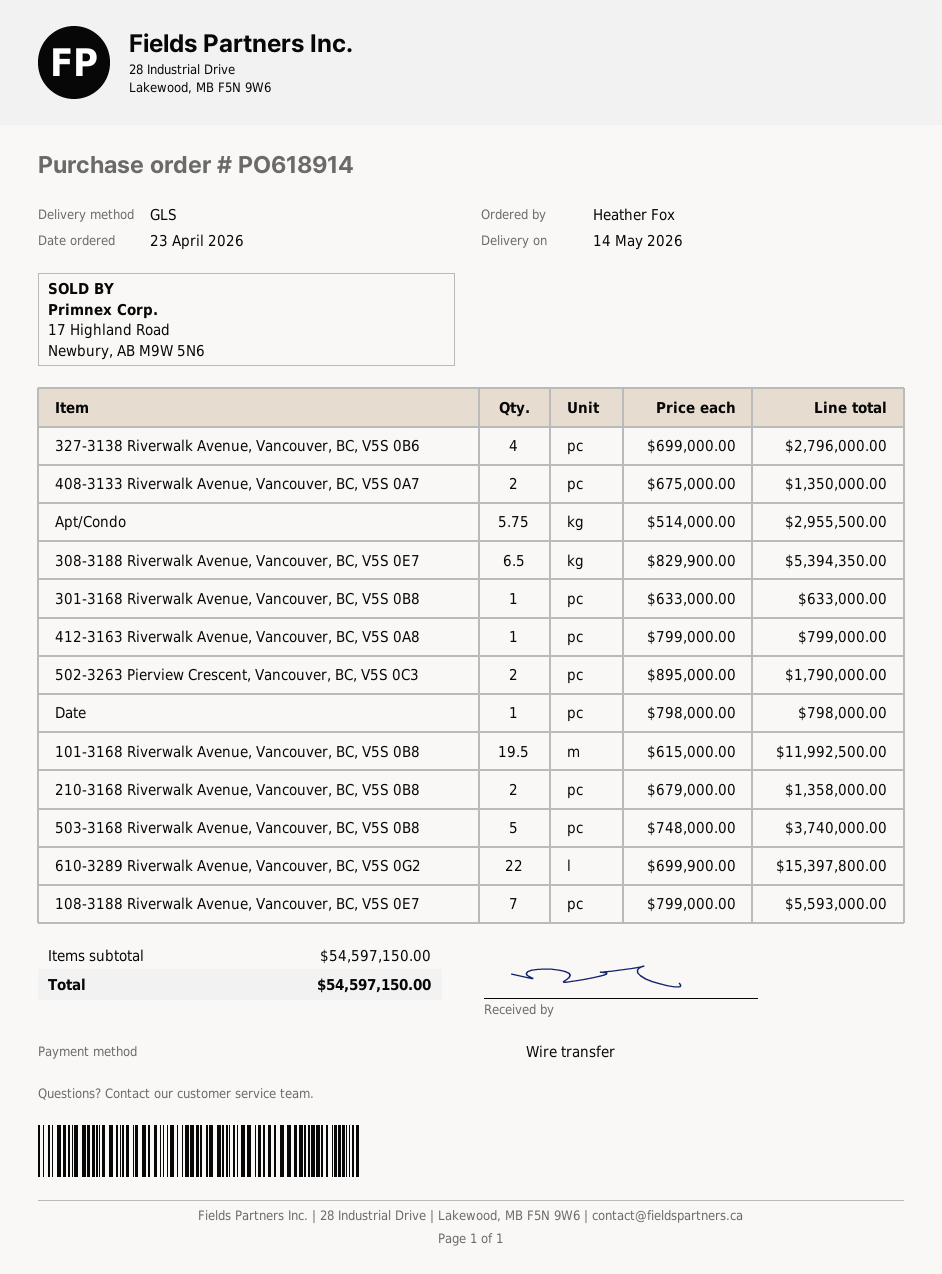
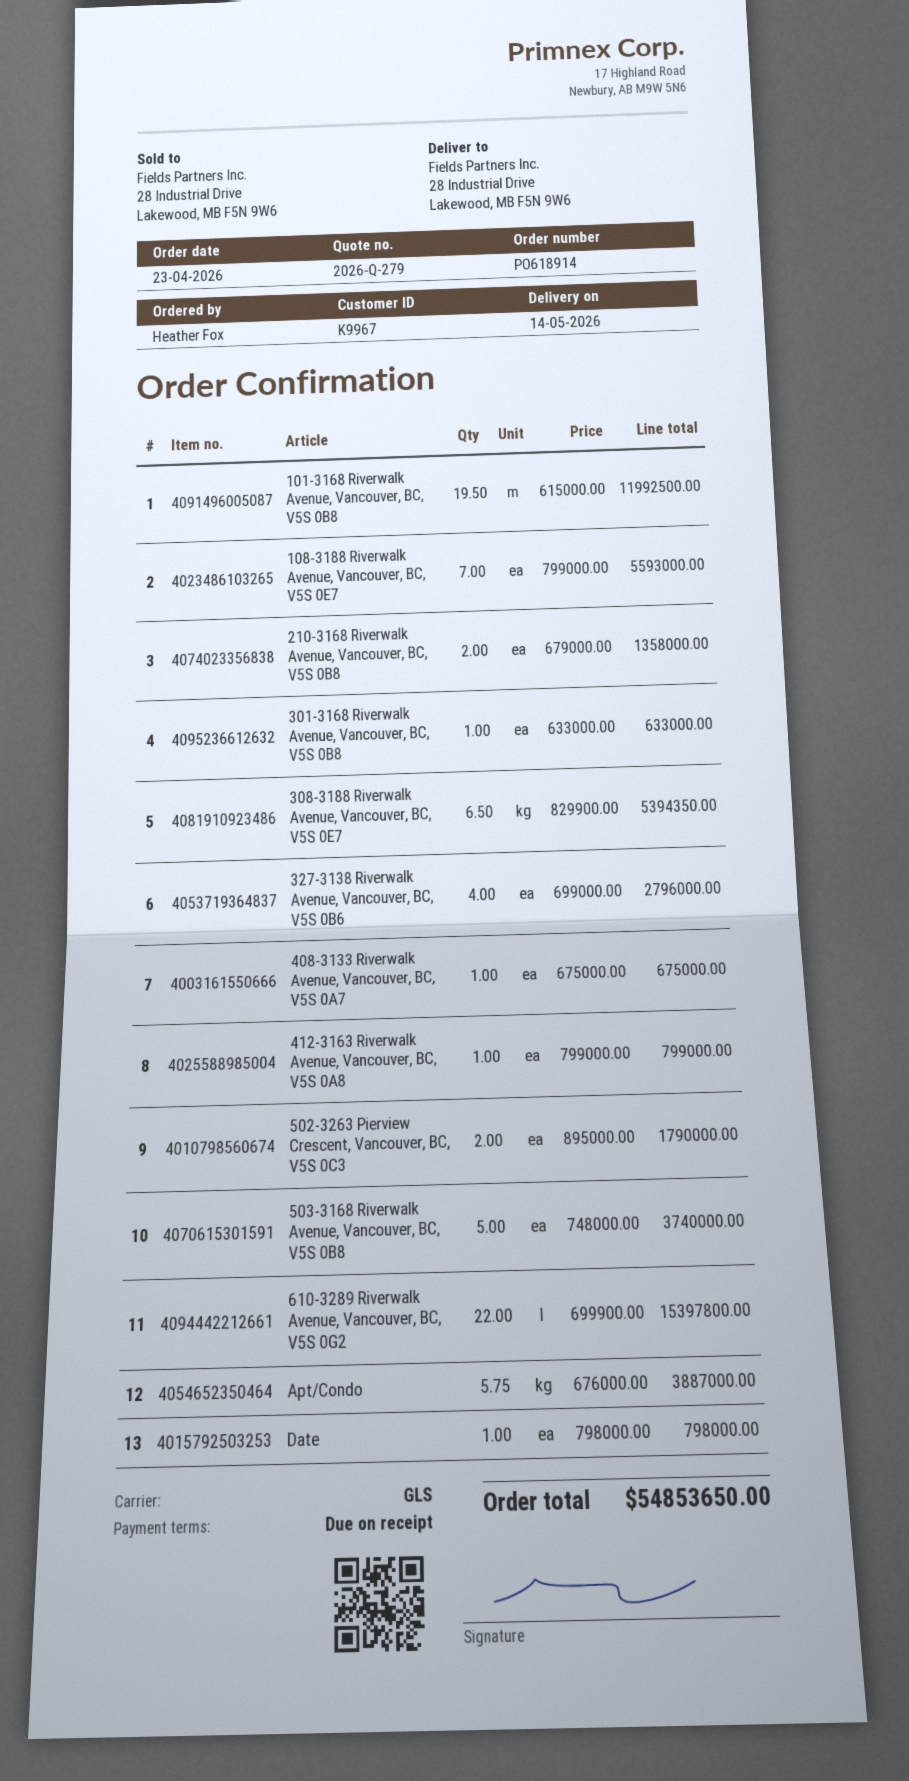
408-3133 Riverwalk Avenue, Vancouver, BC, V5S 0A7: 2 x 675000.00 = 1350000.00 -> 1 x 675000.00 = 675000.00
Apt/Condo: 5.75 x 514000.00 = 2955500.00 -> 5.75 x 676000.00 = 3887000.00
total: 54597150.00 -> 54853650.00

